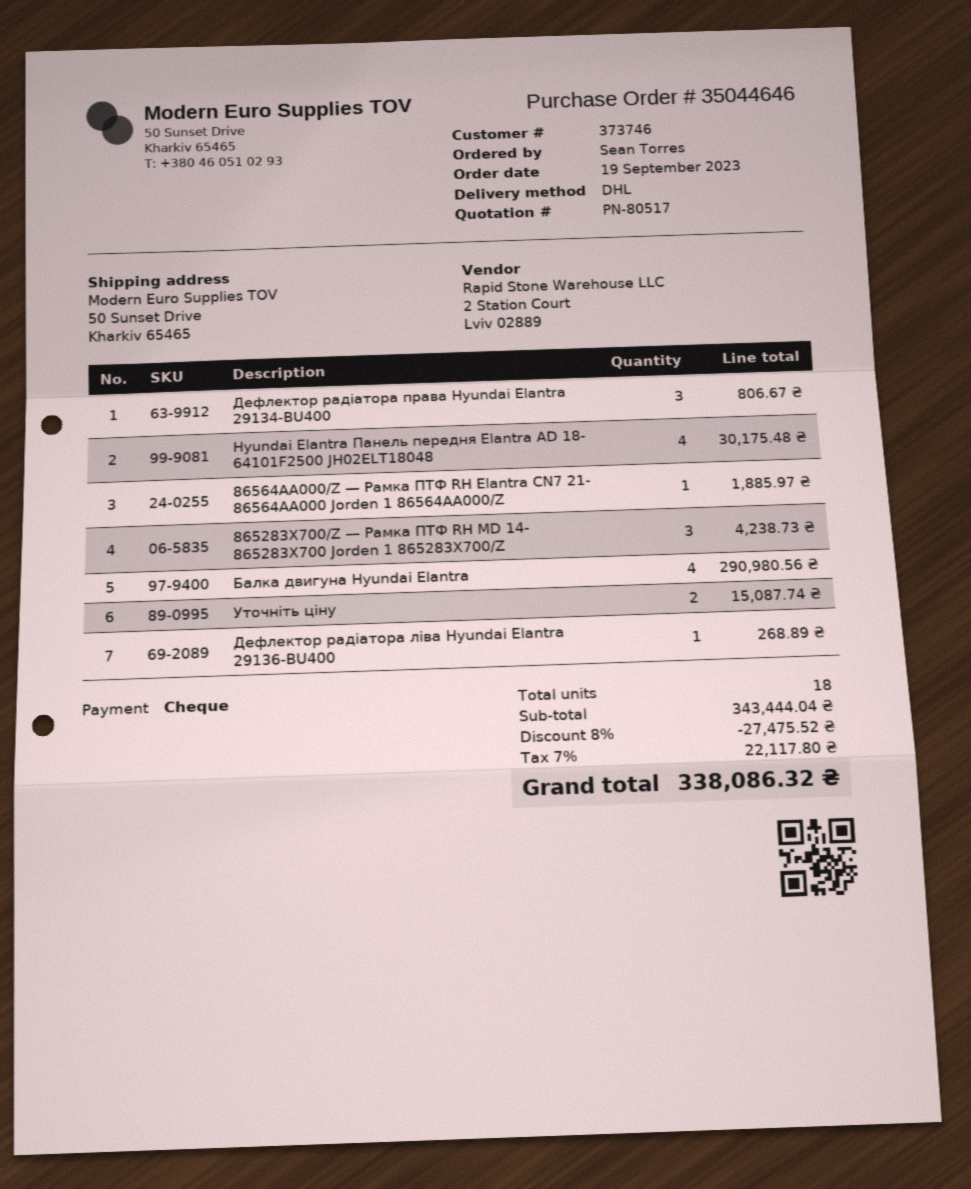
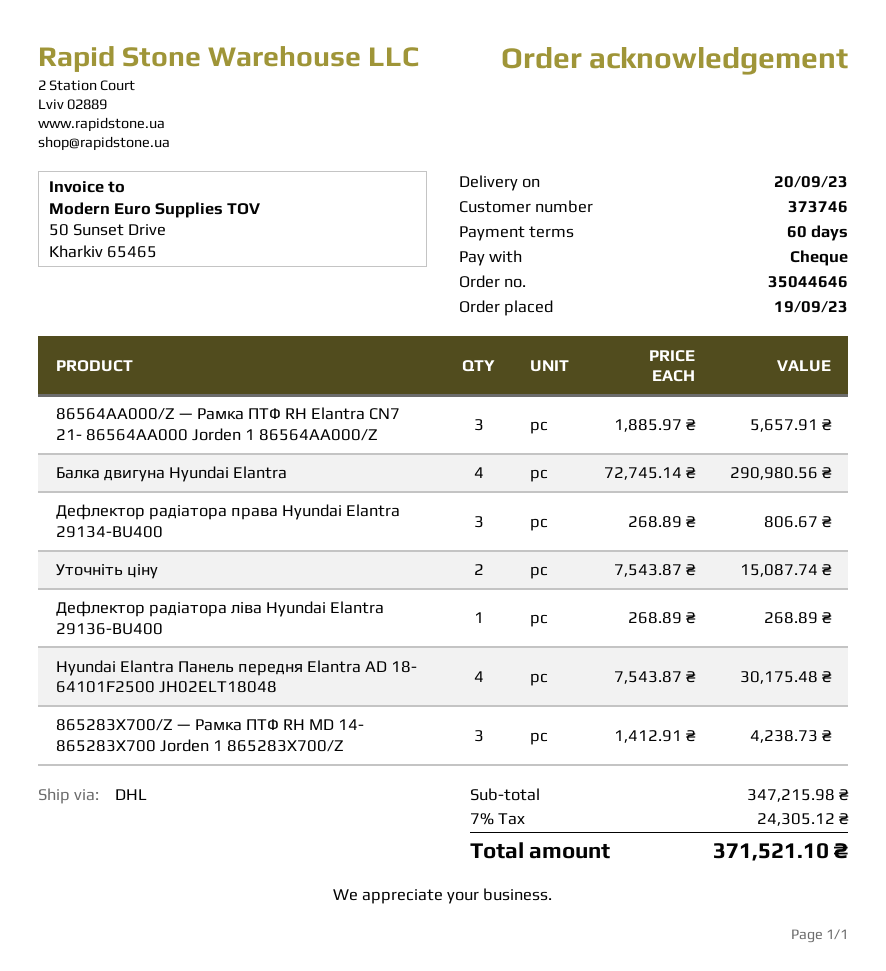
86564AA000/Z — Рамка ПТФ RH Elantra CN7 21- 86564AA000 Jorden 1 86564AA000/Z: 1 for 1885.97 -> 3 for 5657.91
subtotal: 343444.04 -> 347215.98
discount: 8% = 27475.52 -> none
tax: 7% = 22117.80 -> 7% = 24305.12
total: 338086.32 -> 371521.10

